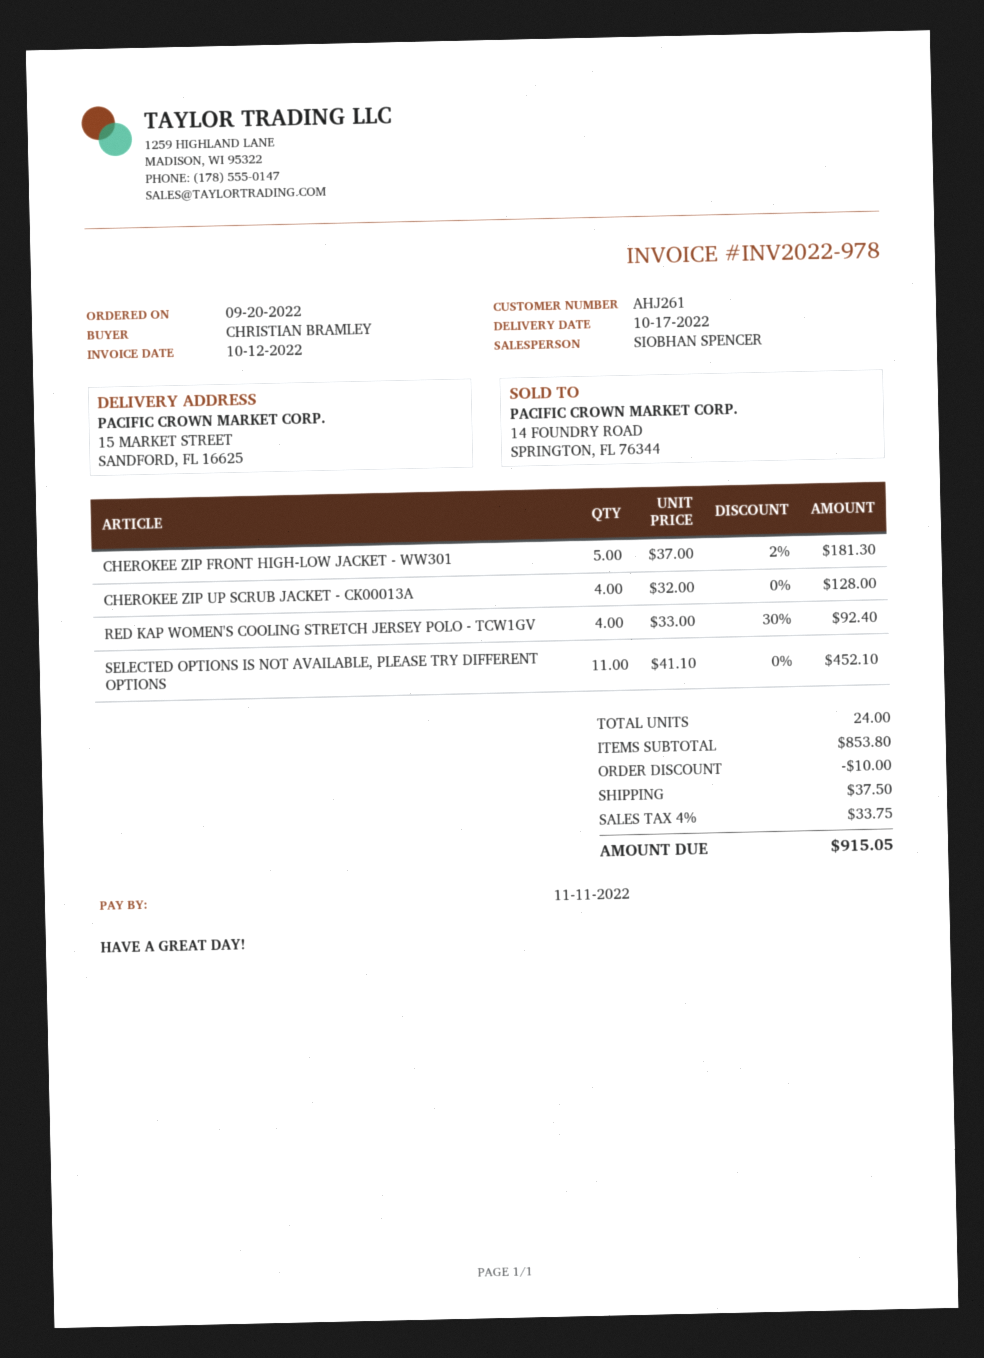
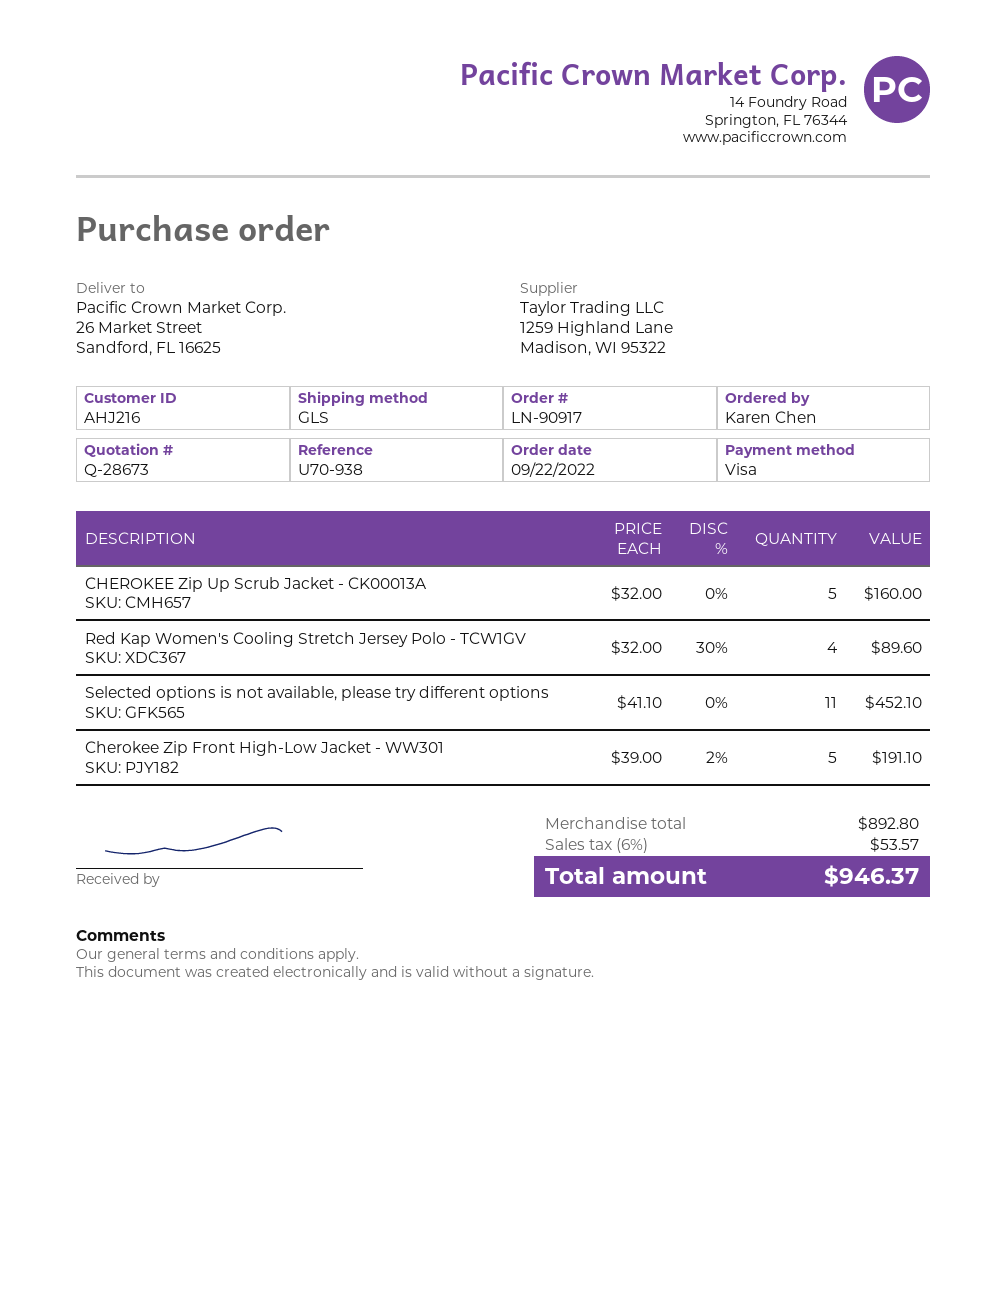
order date: 2022-09-20 -> 2022-09-22
customer number: AHJ261 -> AHJ216
ordered by: CHRISTIAN BRAMLEY -> Karen Chen
ship to: 15 MARKET STREET, SANDFORD, FL 16625 -> 26 Market Street, Sandford, FL 16625
CHEROKEE ZIP FRONT HIGH-LOW JACKET - WW301: 5 x 37.00 - 2% = 181.30 -> 5 x 39.00 - 2% = 191.10
CHEROKEE ZIP UP SCRUB JACKET - CK00013A: 4 x 32.00 = 128.00 -> 5 x 32.00 = 160.00
RED KAP WOMEN'S COOLING STRETCH JERSEY POLO - TCW1GV: 4 x 33.00 - 30% = 92.40 -> 4 x 32.00 - 30% = 89.60
subtotal: 853.80 -> 892.80
discount: 10.00 -> none
shipping: 37.50 -> none
tax: 4% = 33.75 -> 6% = 53.57
total: 915.05 -> 946.37

